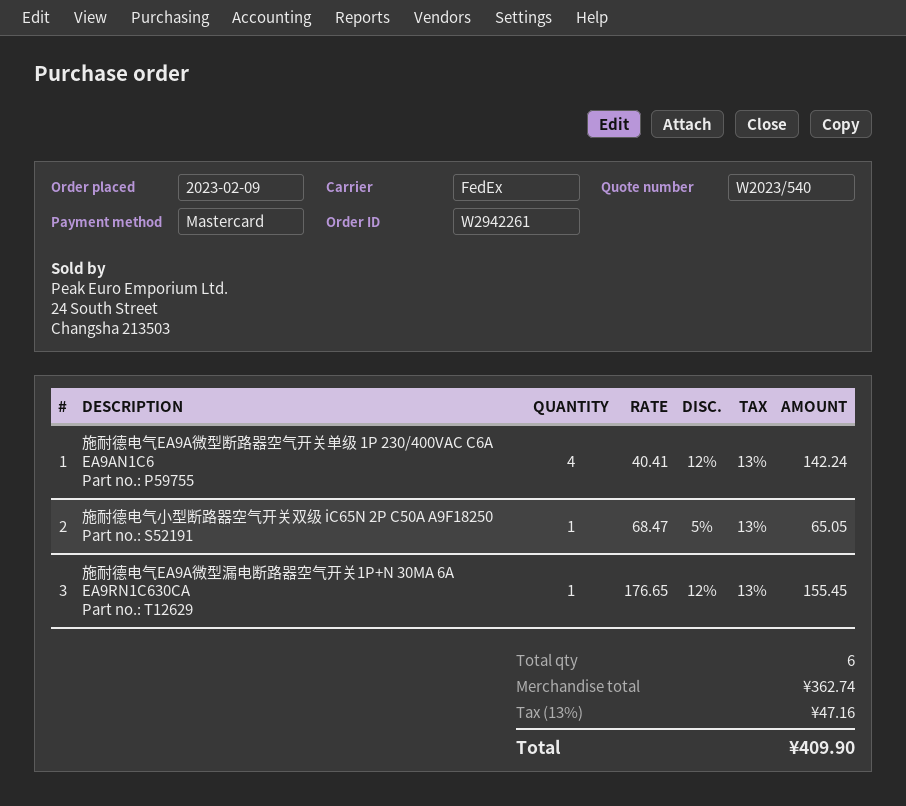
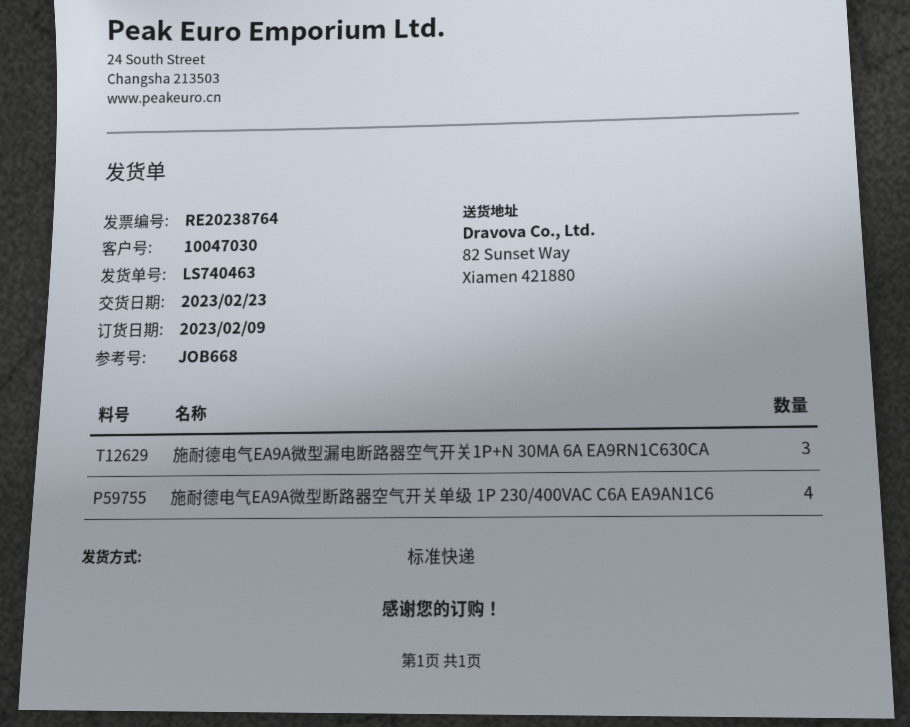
shipping method: FedEx -> standard
施耐德电气小型断路器空气开关双级 iC65N 2P C50A A9F18250: 1 -> none
施耐德电气EA9A微型漏电断路器空气开关1P+N 30MA 6A EA9RN1C630CA: 1 -> 3

